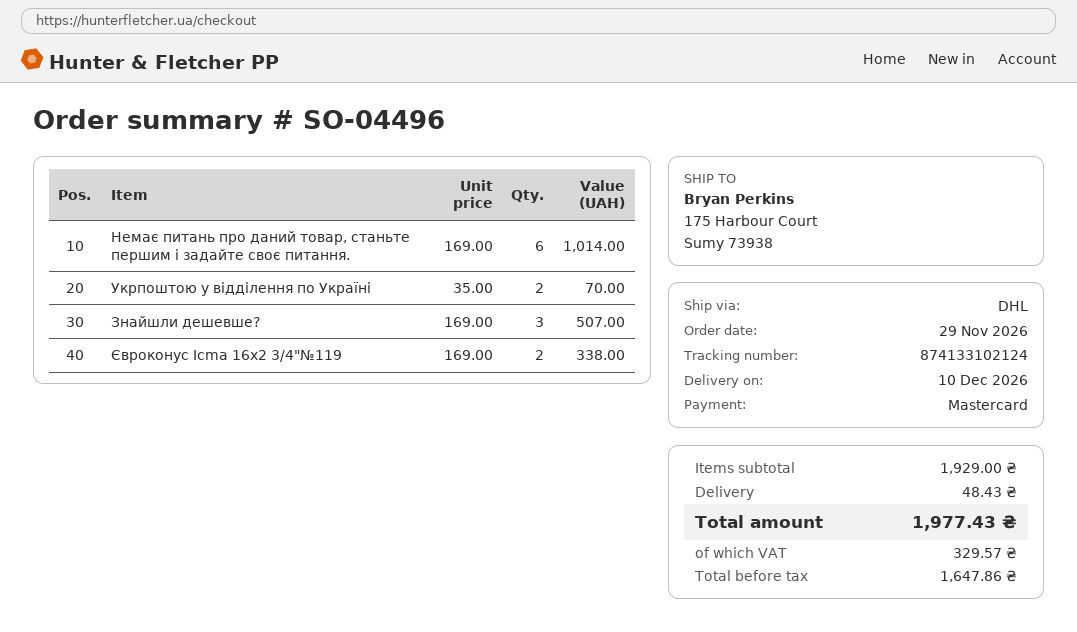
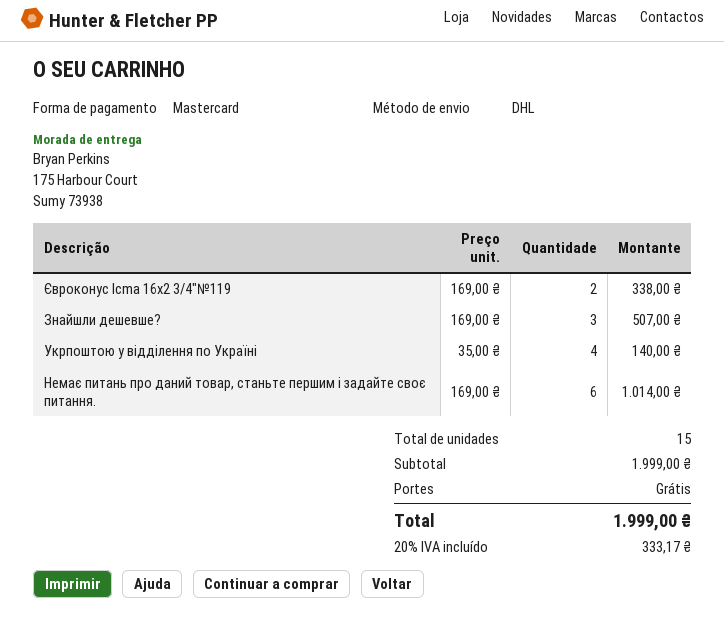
Укрпоштою у відділення по Україні: 2 x 35.00 = 70.00 -> 4 x 35.00 = 140.00
subtotal: 1929.00 -> 1999.00
shipping: 48.43 -> 0.00
tax: 329.57 -> 333.17
total: 1977.43 -> 1999.00

